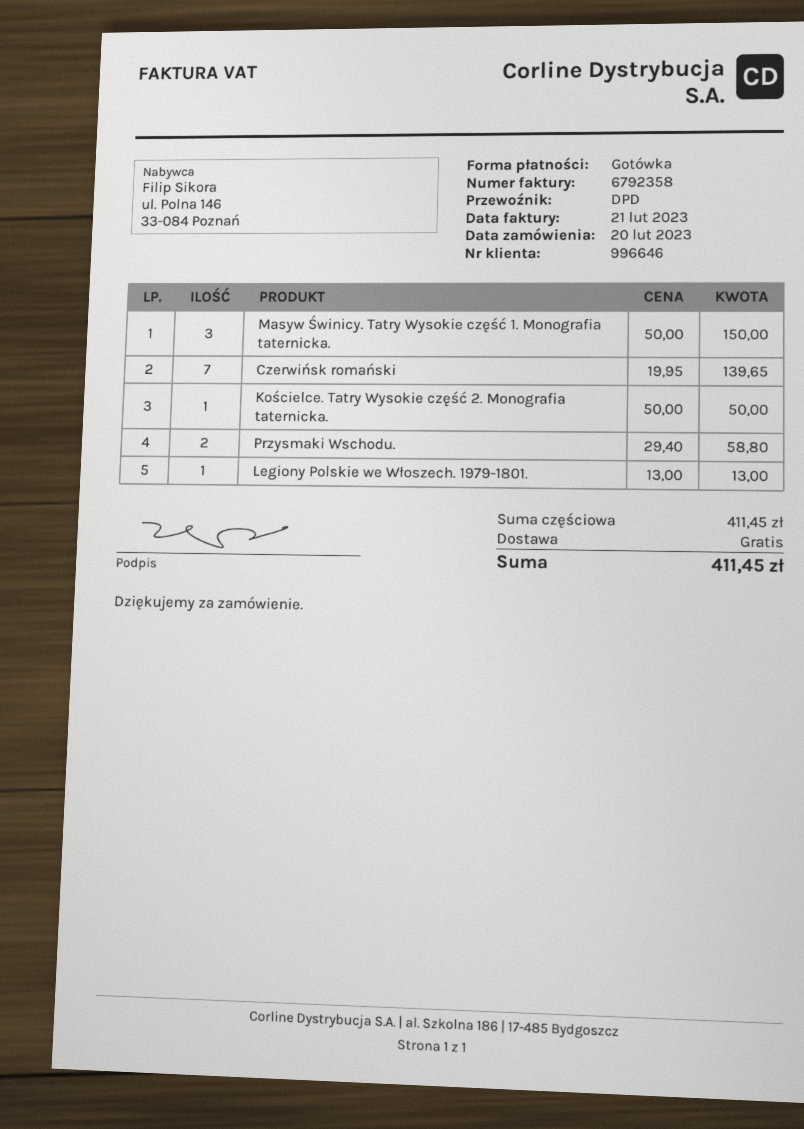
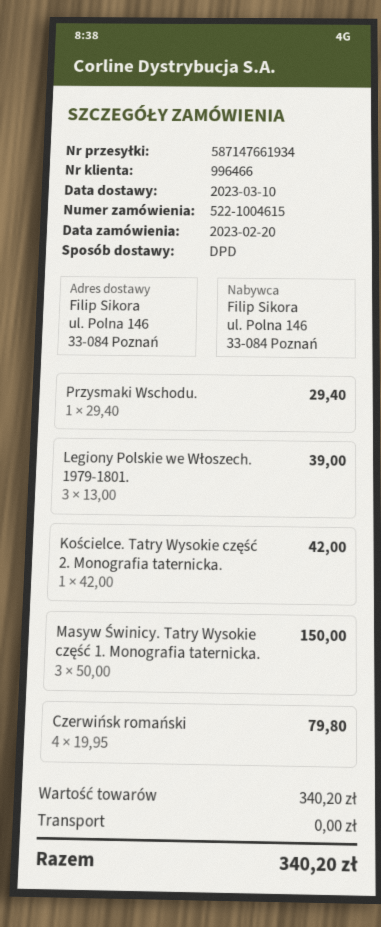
customer number: 996646 -> 996466
Czerwińsk romański: 7 x 19.95 = 139.65 -> 4 x 19.95 = 79.80
Kościelce. Tatry Wysokie część 2. Monografia taternicka.: 1 x 50.00 = 50.00 -> 1 x 42.00 = 42.00
Przysmaki Wschodu.: 2 x 29.40 = 58.80 -> 1 x 29.40 = 29.40
Legiony Polskie we Włoszech. 1979-1801.: 1 x 13.00 = 13.00 -> 3 x 13.00 = 39.00
subtotal: 411.45 -> 340.20
total: 411.45 -> 340.20

